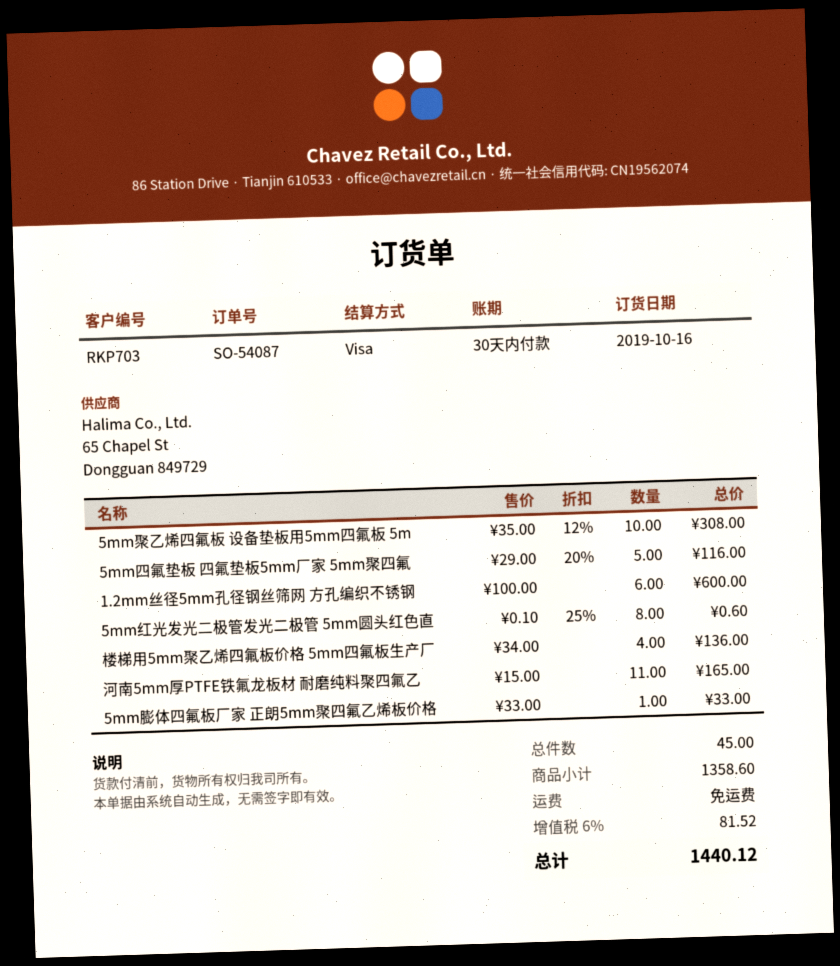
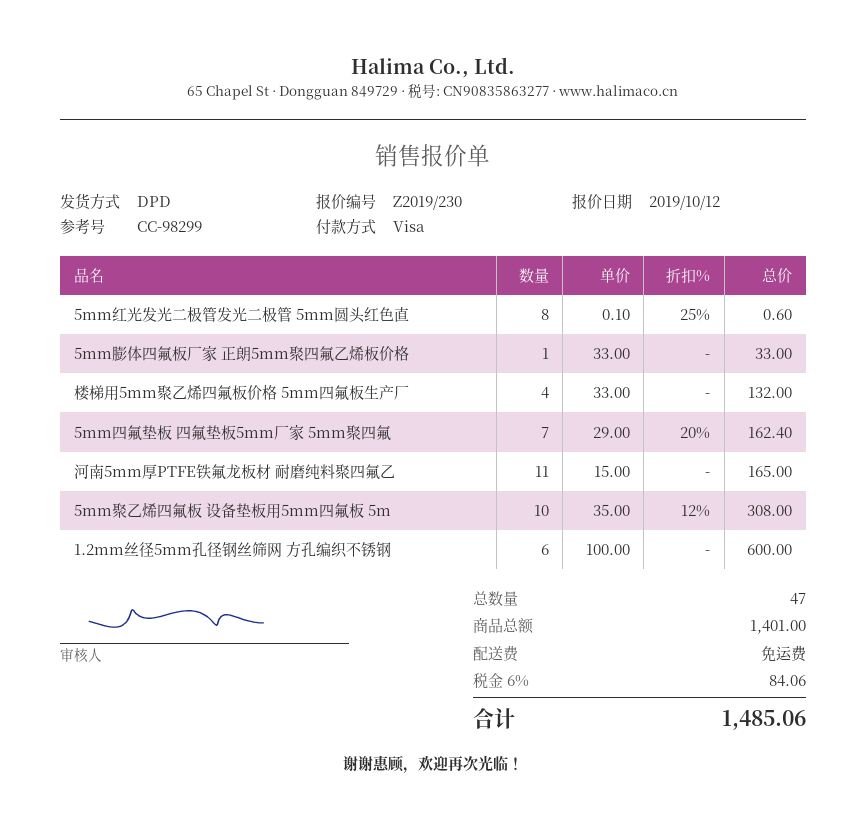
5mm四氟垫板 四氟垫板5mm厂家 5mm聚四氟: 5 x 29.00 - 20% = 116.00 -> 7 x 29.00 - 20% = 162.40
楼梯用5mm聚乙烯四氟板价格 5mm四氟板生产厂: 4 x 34.00 = 136.00 -> 4 x 33.00 = 132.00
total quantity: 45 -> 47
subtotal: 1358.60 -> 1401.00
tax: 6% = 81.52 -> 6% = 84.06
total: 1440.12 -> 1485.06

